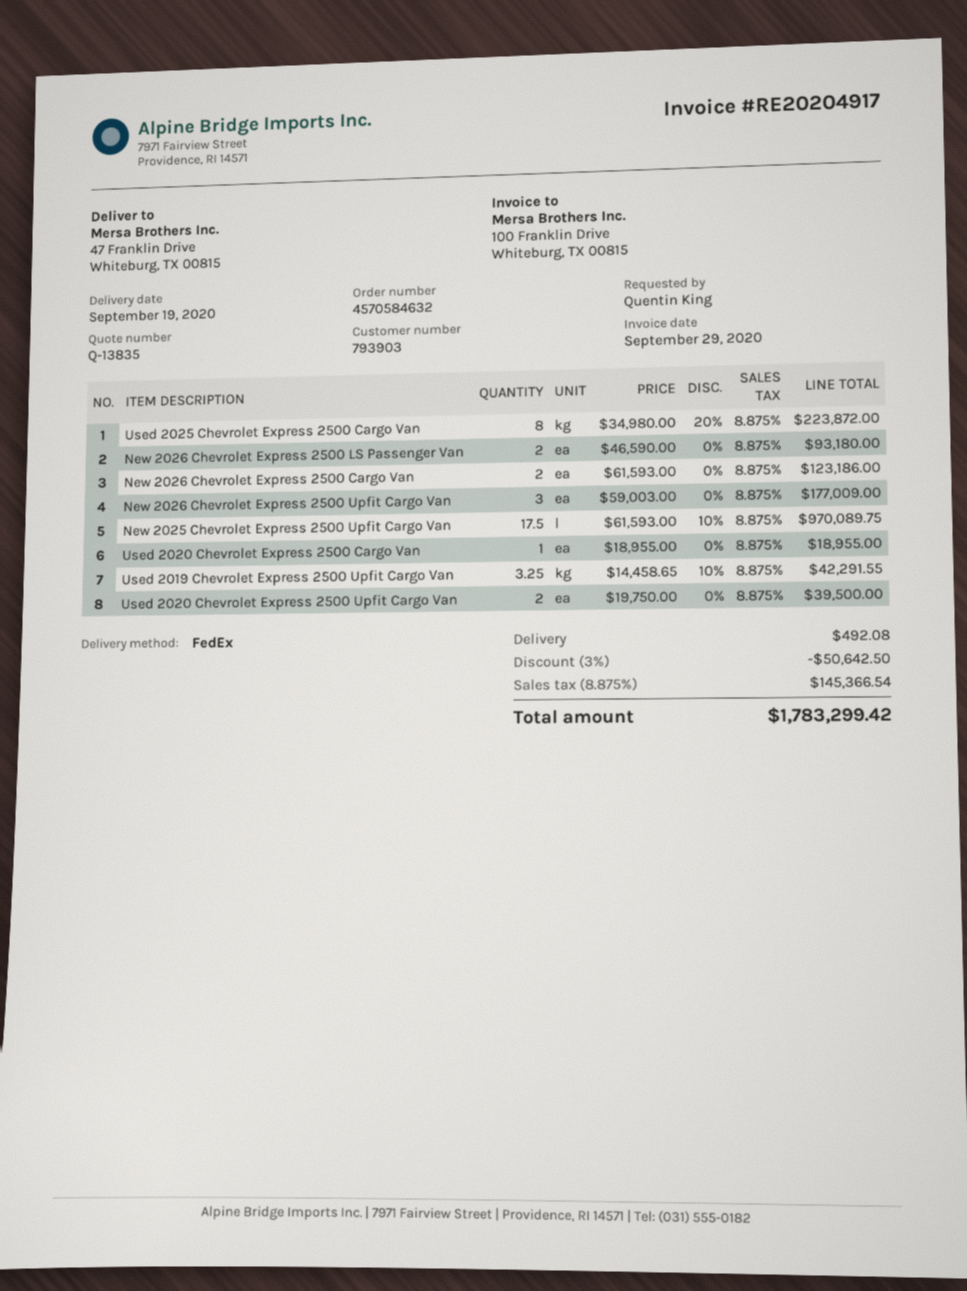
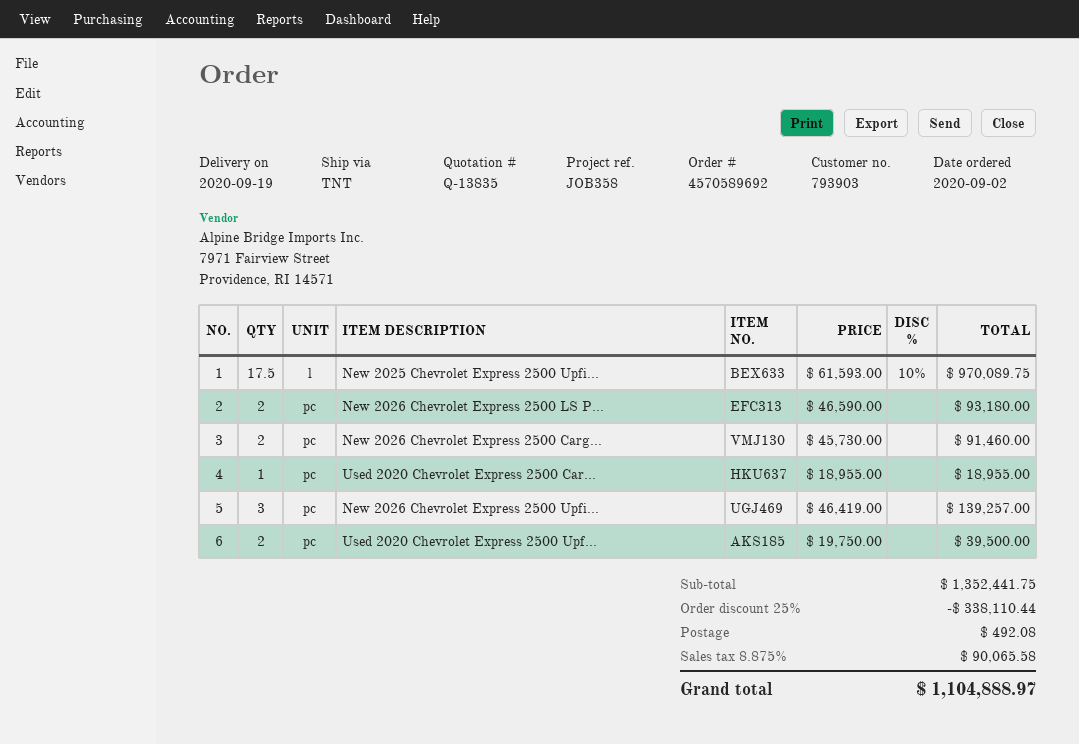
order number: 4570584632 -> 4570589692
shipping method: FedEx -> TNT
Used 2025 Chevrolet Express 2500 Cargo Van: 8 x 34980.00 - 20% = 223872.00 -> none
New 2026 Chevrolet Express 2500 Cargo Van: 2 x 61593.00 = 123186.00 -> 2 x 45730.00 = 91460.00
New 2026 Chevrolet Express 2500 Upfit Cargo Van: 3 x 59003.00 = 177009.00 -> 3 x 46419.00 = 139257.00
Used 2019 Chevrolet Express 2500 Upfit Cargo Van: 3.25 x 14458.65 - 10% = 42291.55 -> none
discount: 3% = 50642.50 -> 25% = 338110.44
tax: 8.875% = 145366.54 -> 8.875% = 90065.58
total: 1783299.42 -> 1104888.97

